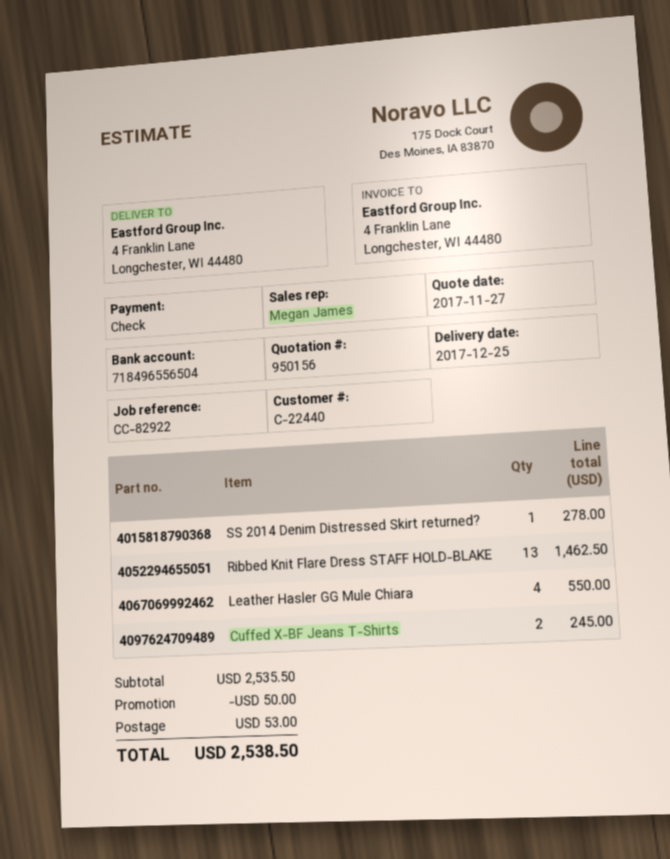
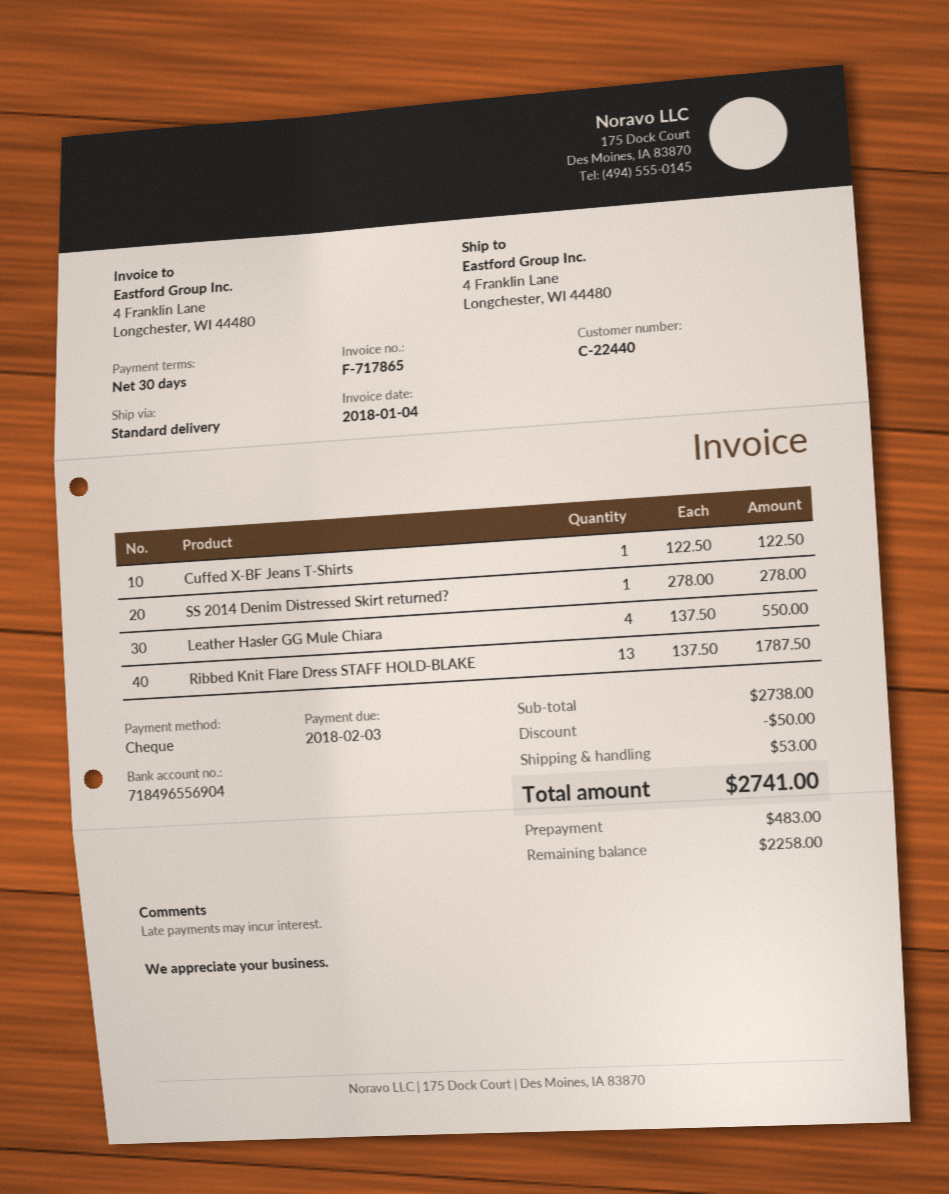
bank account: 718496556504 -> 718496556904
Ribbed Knit Flare Dress STAFF HOLD-BLAKE: 13 for 1462.50 -> 13 for 1787.50
Cuffed X-BF Jeans T-Shirts: 2 for 245.00 -> 1 for 122.50
subtotal: 2535.50 -> 2738.00
total: 2538.50 -> 2741.00

